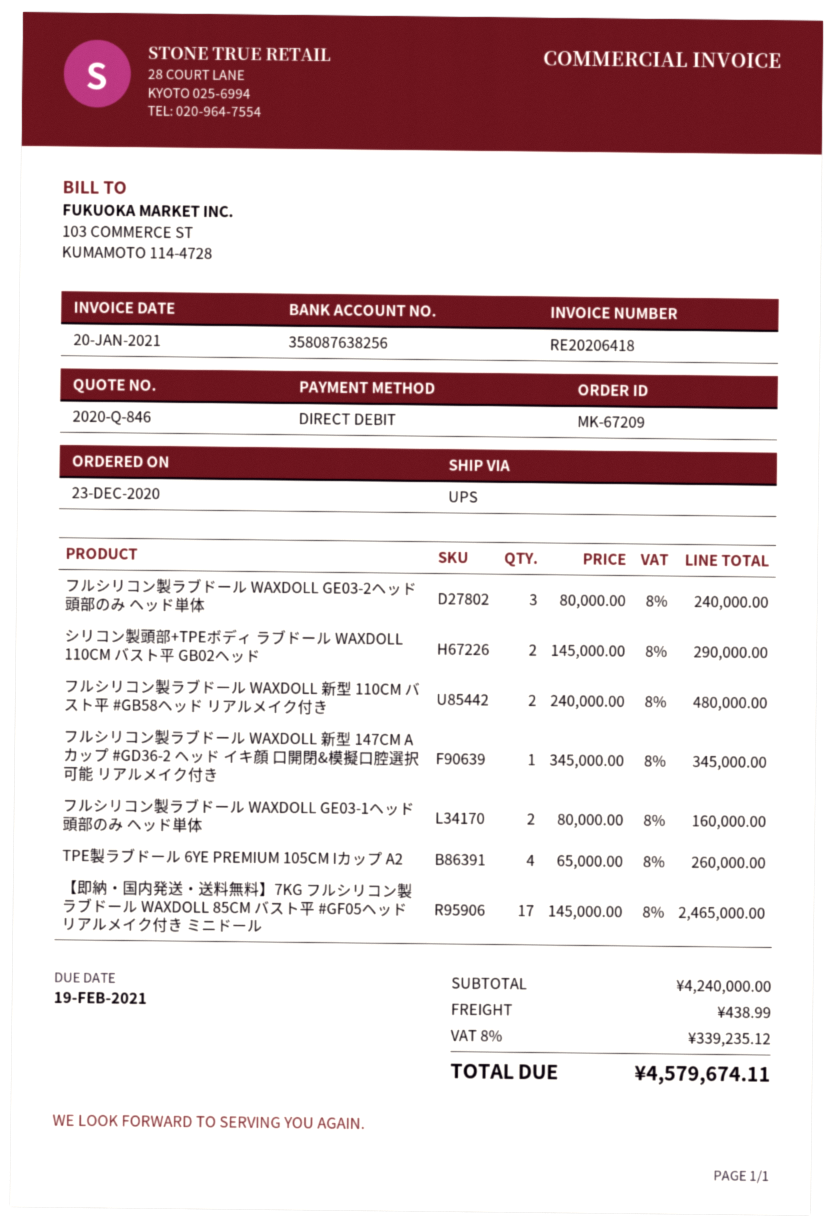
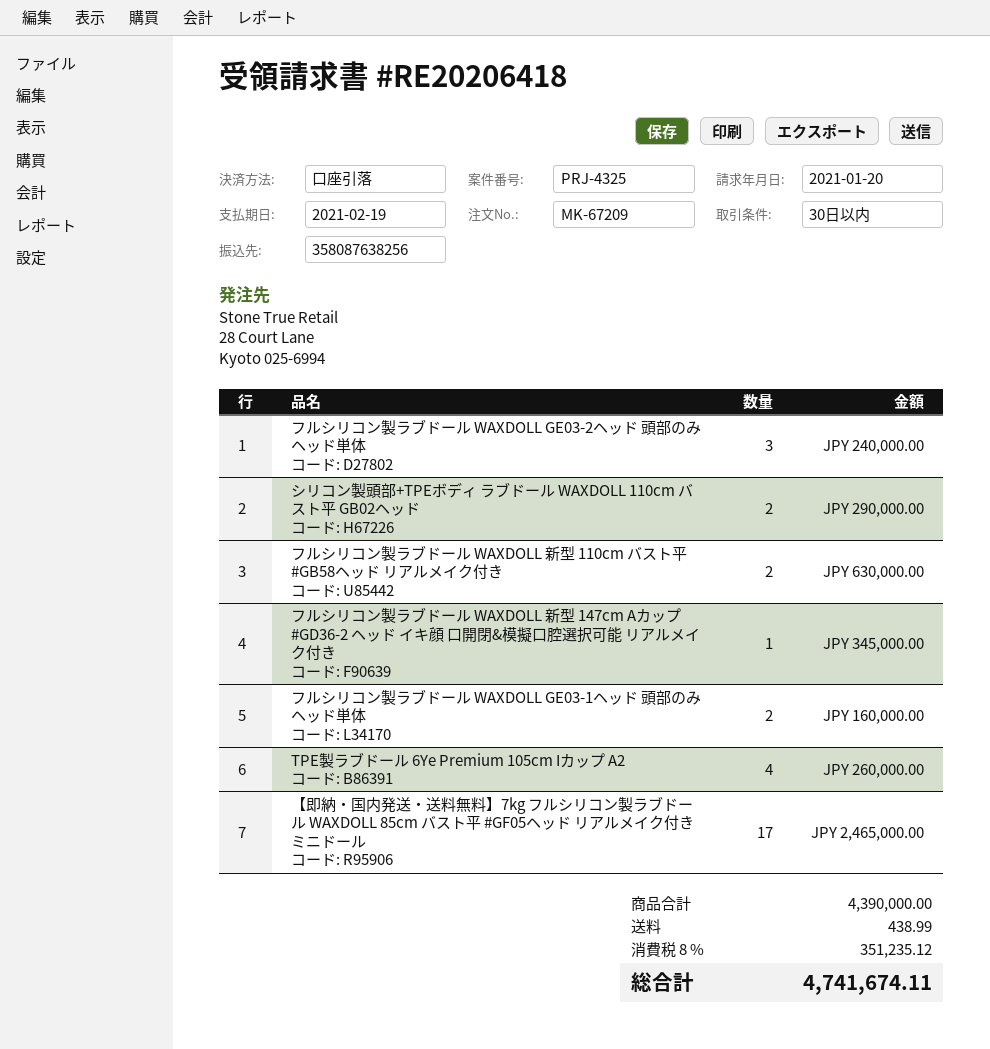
フルシリコン製ラブドール WAXDOLL 新型 110CM バスト平 #GB58ヘッド リアルメイク付き: 2 for 480000.00 -> 2 for 630000.00
subtotal: 4240000.00 -> 4390000.00
tax: 8% = 339235.12 -> 8% = 351235.12
total: 4579674.11 -> 4741674.11

